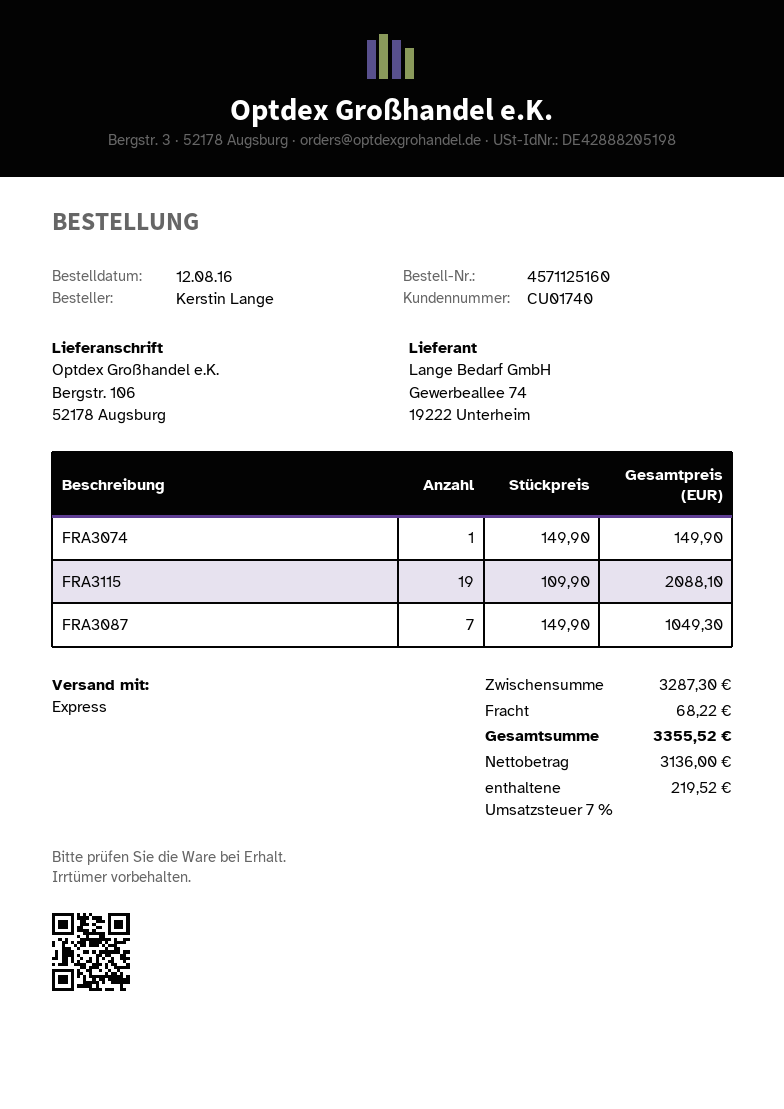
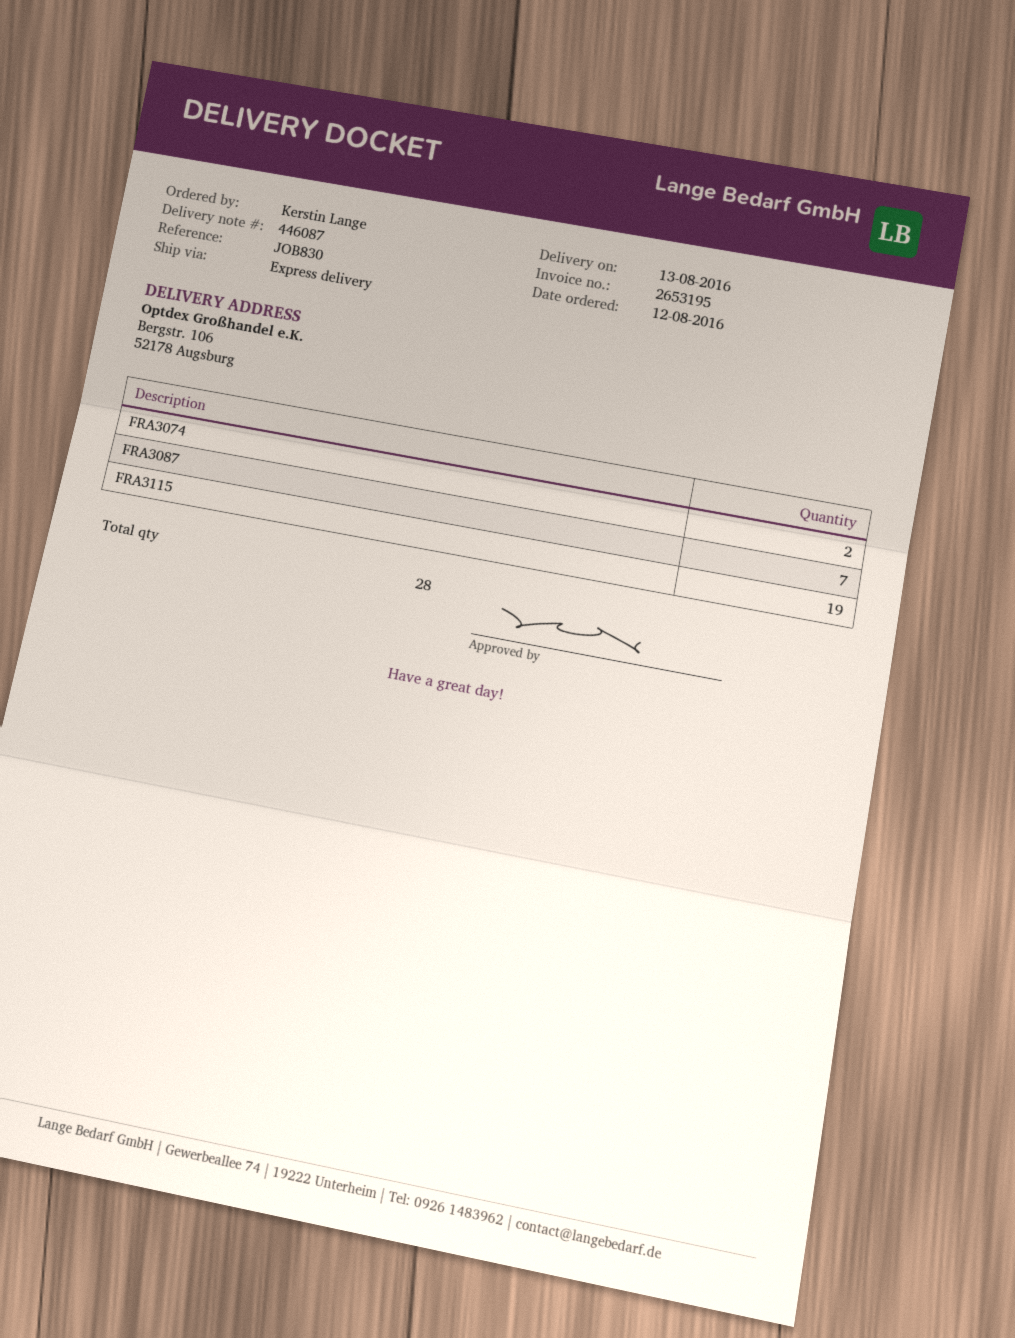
FRA3074: 1 -> 2

